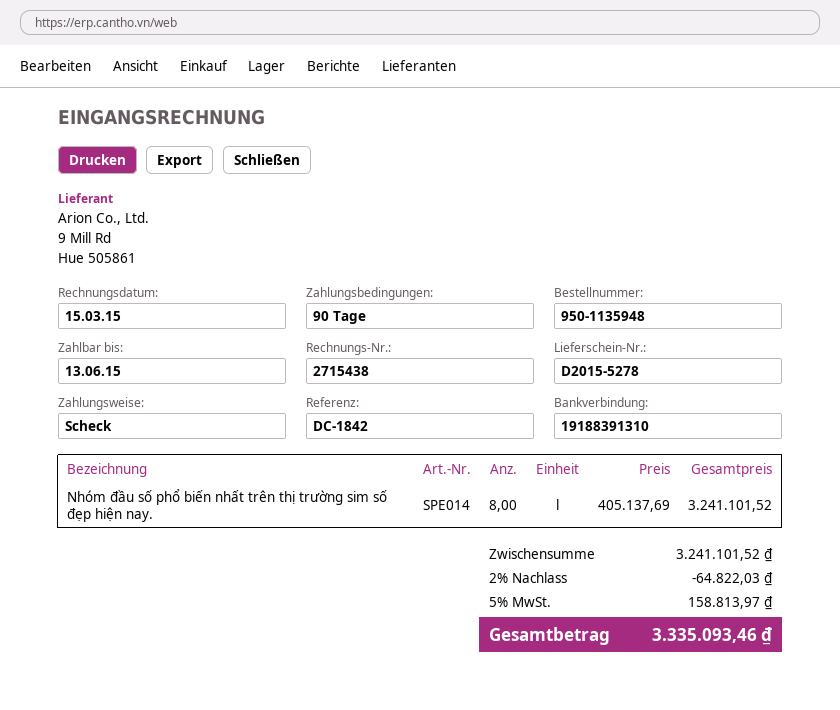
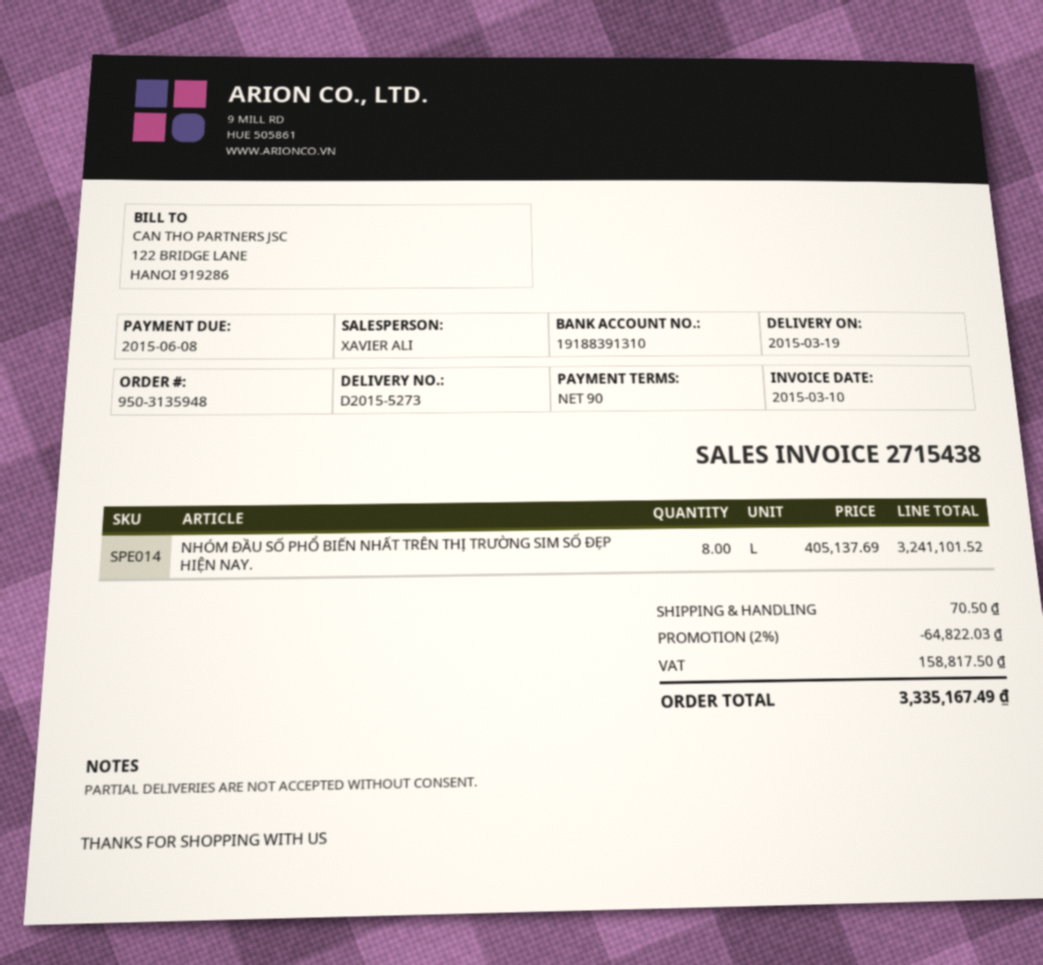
order number: 950-1135948 -> 950-3135948
delivery note number: D2015-5278 -> D2015-5273
invoice date: 2015-03-15 -> 2015-03-10
due date: 2015-06-13 -> 2015-06-08
shipping: none -> 70.50
tax: 158813.97 -> 158817.50
total: 3335093.46 -> 3335167.49

